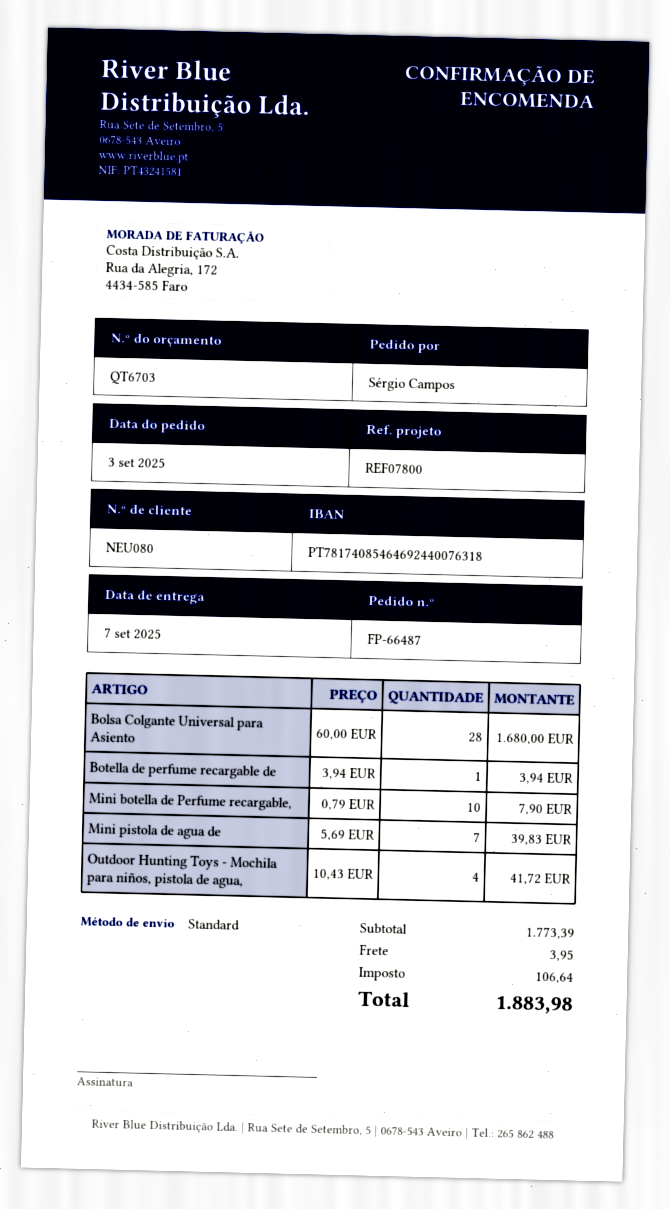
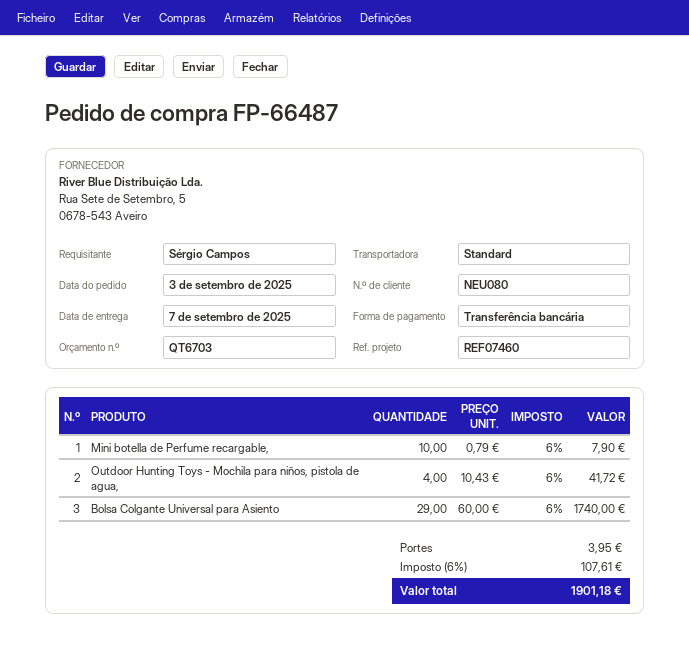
reference: REF07800 -> REF07460
Bolsa Colgante Universal para Asiento: 28 x 60.00 = 1680.00 -> 29 x 60.00 = 1740.00
Botella de perfume recargable de: 1 x 3.94 = 3.94 -> none
Mini pistola de agua de: 7 x 5.69 = 39.83 -> none
tax: 106.64 -> 107.61
total: 1883.98 -> 1901.18

